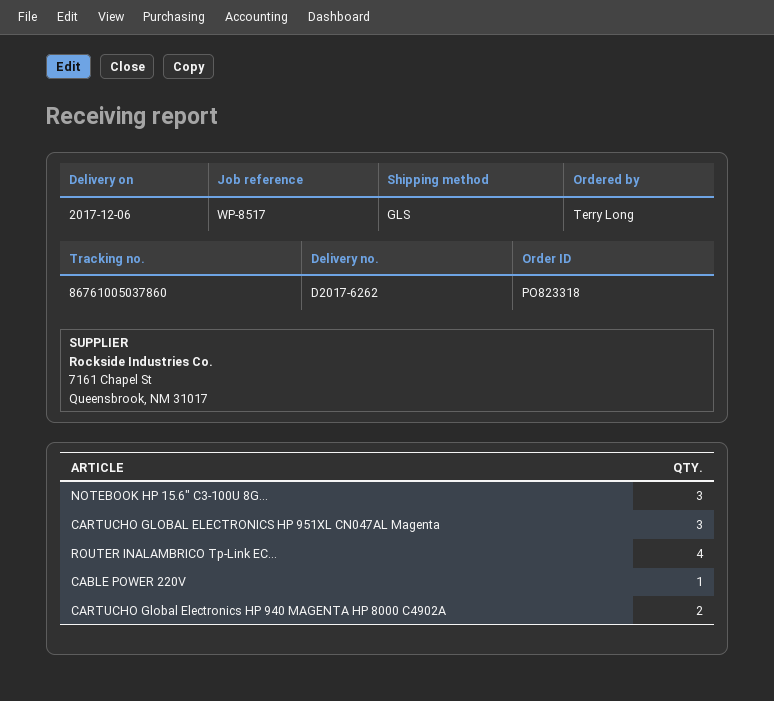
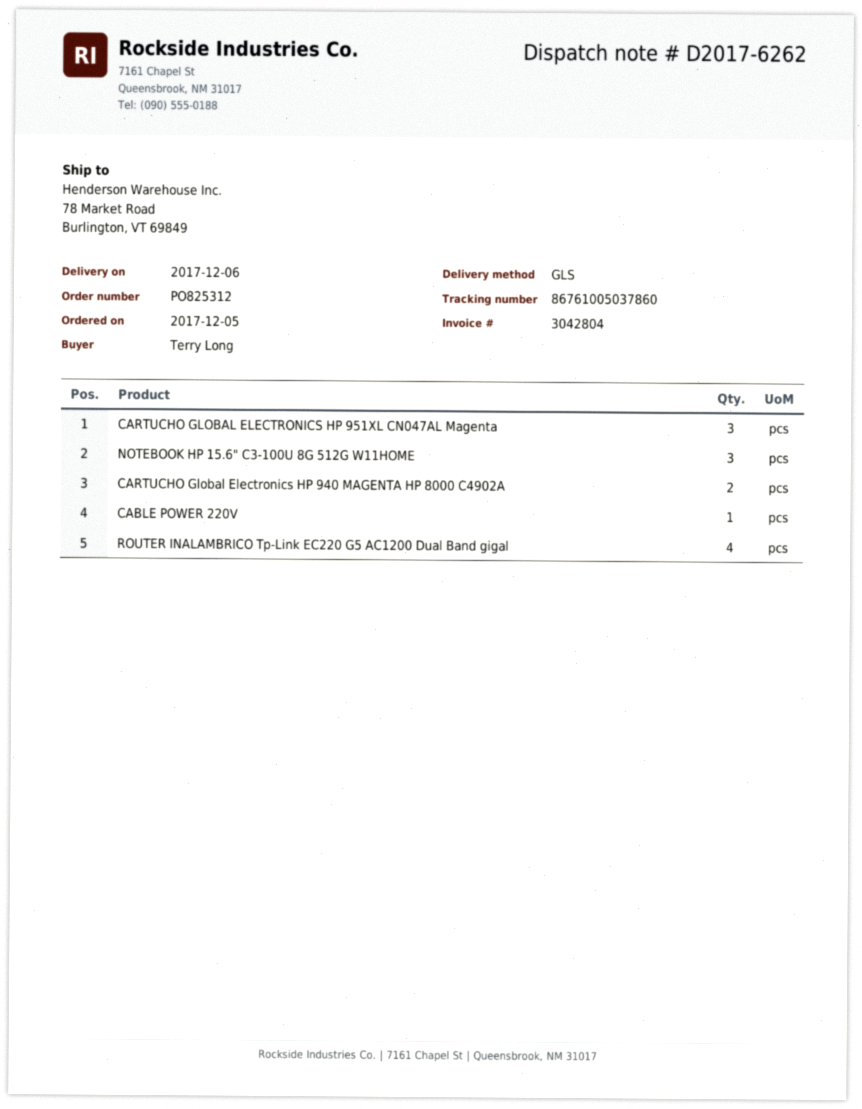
order number: PO823318 -> PO825312

